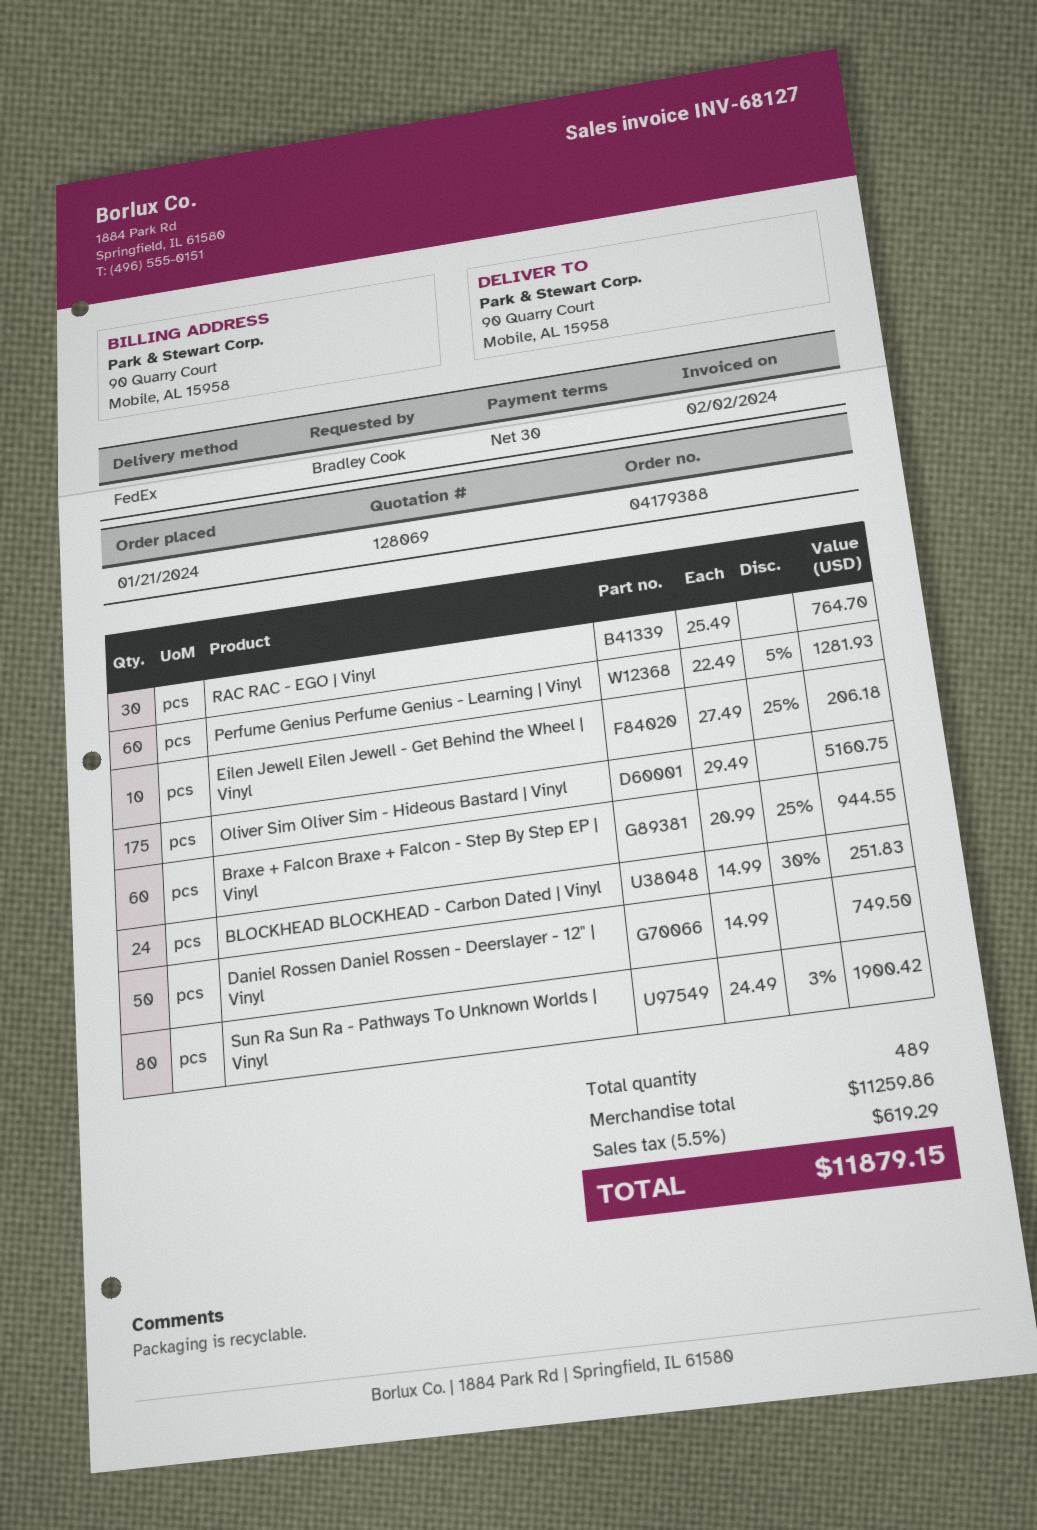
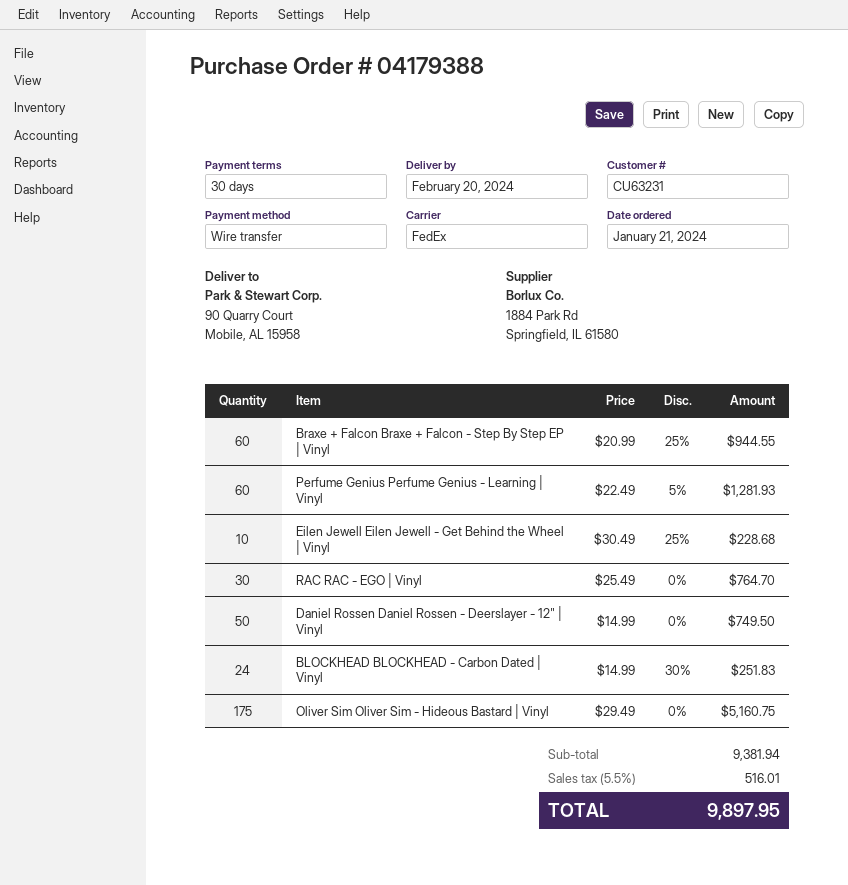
Eilen Jewell Eilen Jewell - Get Behind the Wheel | Vinyl: 10 x 27.49 - 25% = 206.18 -> 10 x 30.49 - 25% = 228.68
Sun Ra Sun Ra - Pathways To Unknown Worlds | Vinyl: 80 x 24.49 - 3% = 1900.42 -> none
subtotal: 11259.86 -> 9381.94
tax: 5.5% = 619.29 -> 5.5% = 516.01
total: 11879.15 -> 9897.95

